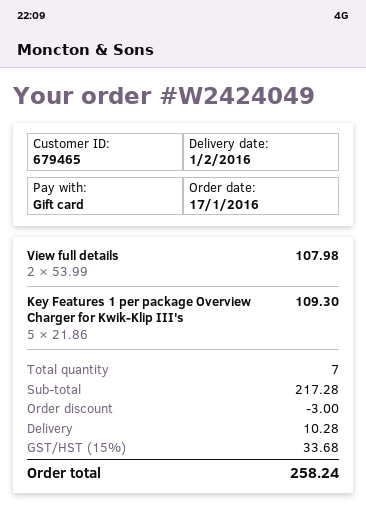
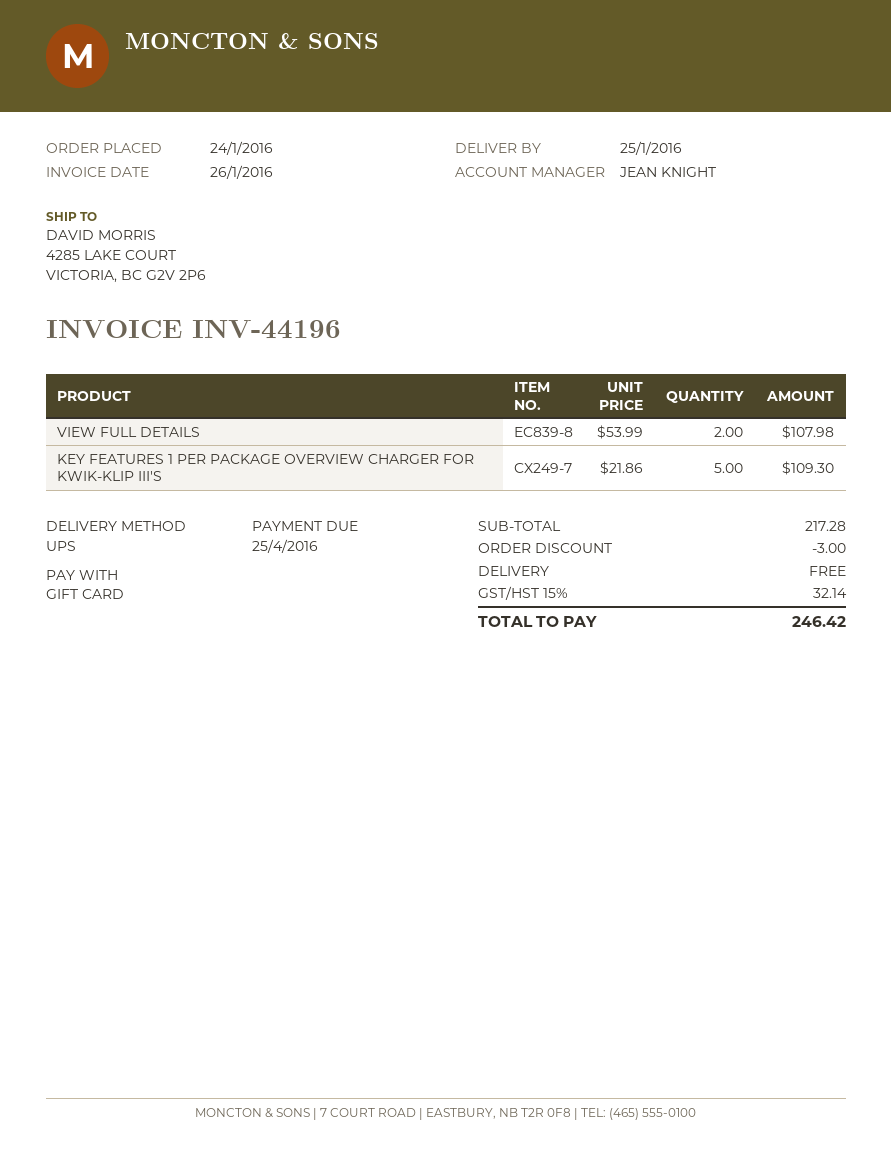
order date: 2016-01-17 -> 2016-01-24
delivery date: 2016-02-01 -> 2016-01-25
shipping: 10.28 -> 0.00
tax: 15% = 33.68 -> 15% = 32.14
total: 258.24 -> 246.42

